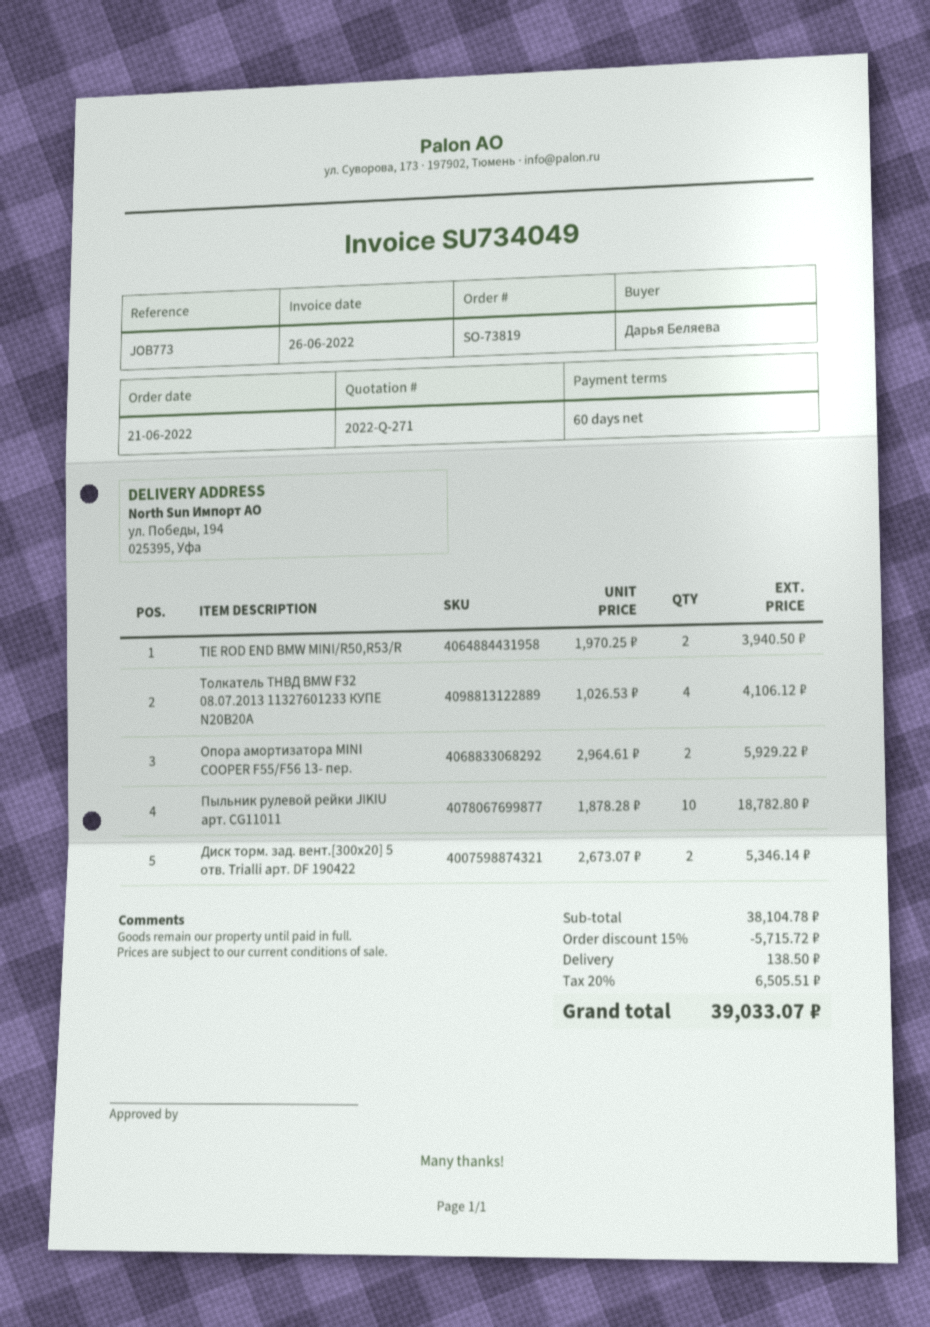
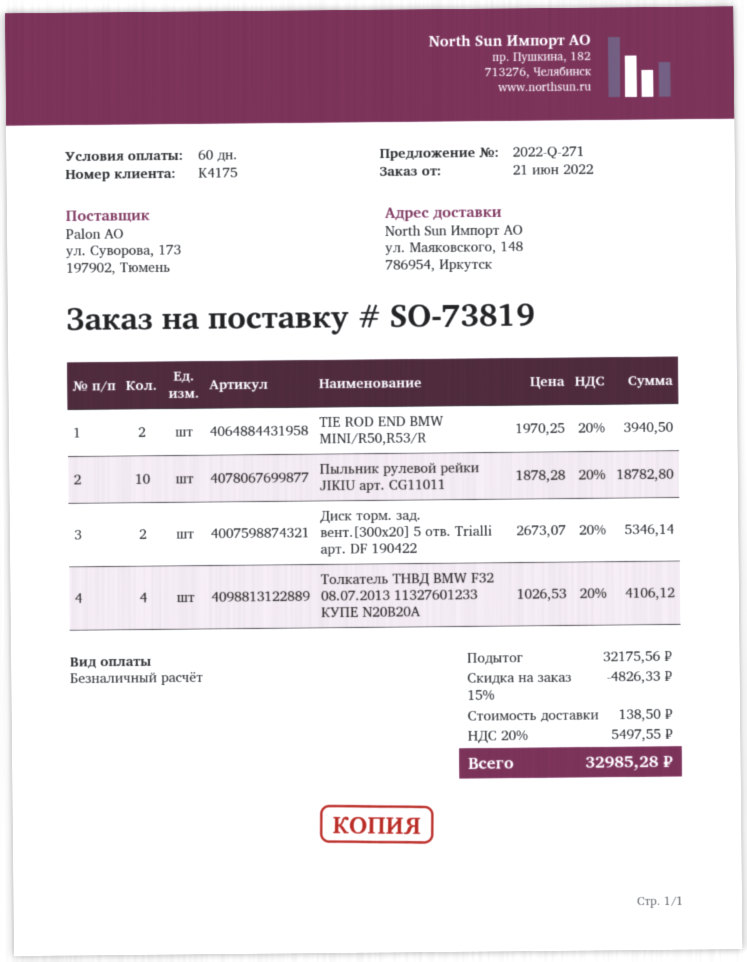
ship to: ул. Победы, 194, 025395, Уфа -> ул. Маяковского, 148, 786954, Иркутск
Опора амортизатора MINI COOPER F55/F56 13- пер.: 2 x 2964.61 = 5929.22 -> none
subtotal: 38104.78 -> 32175.56
discount: 15% = 5715.72 -> 15% = 4826.33
tax: 20% = 6505.51 -> 20% = 5497.55
total: 39033.07 -> 32985.28

